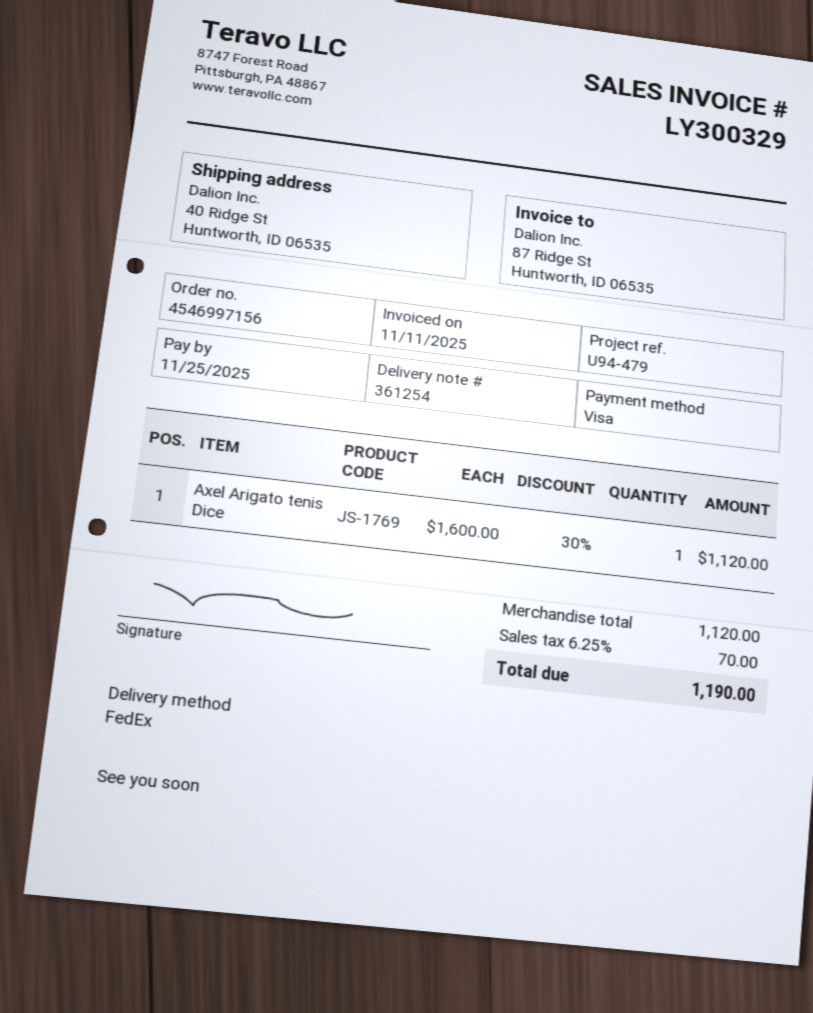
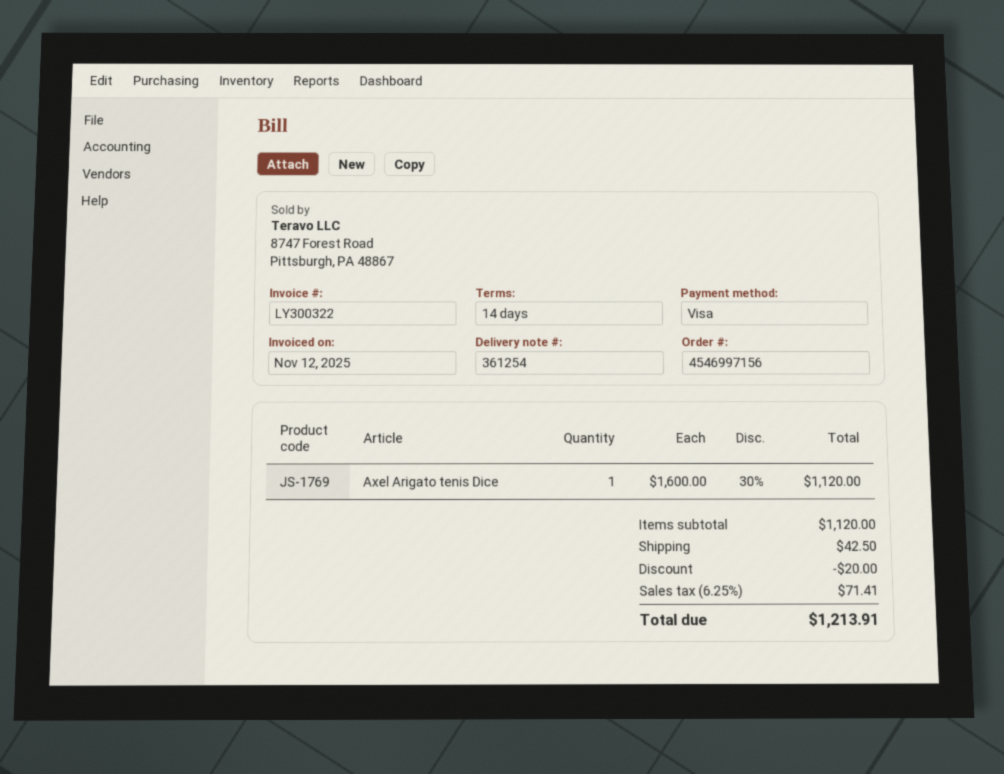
invoice number: LY300329 -> LY300322
invoice date: 2025-11-11 -> 2025-11-12
discount: none -> 20.00
shipping: none -> 42.50
tax: 6.25% = 70.00 -> 6.25% = 71.41
total: 1190.00 -> 1213.91

